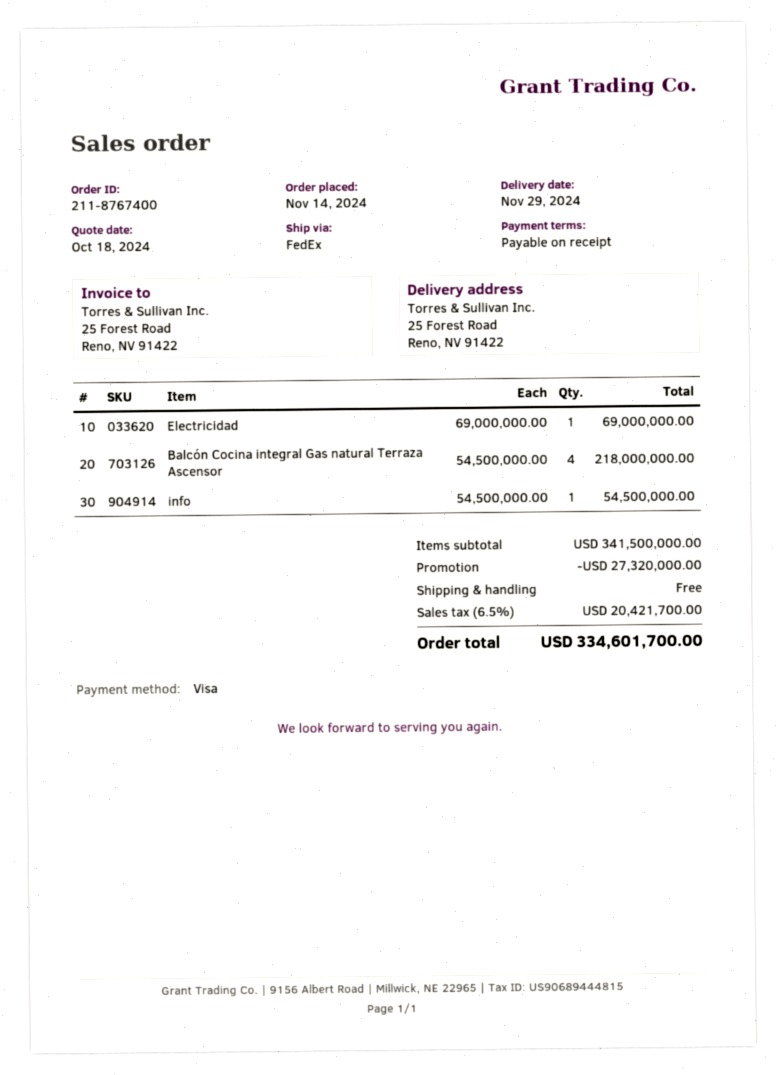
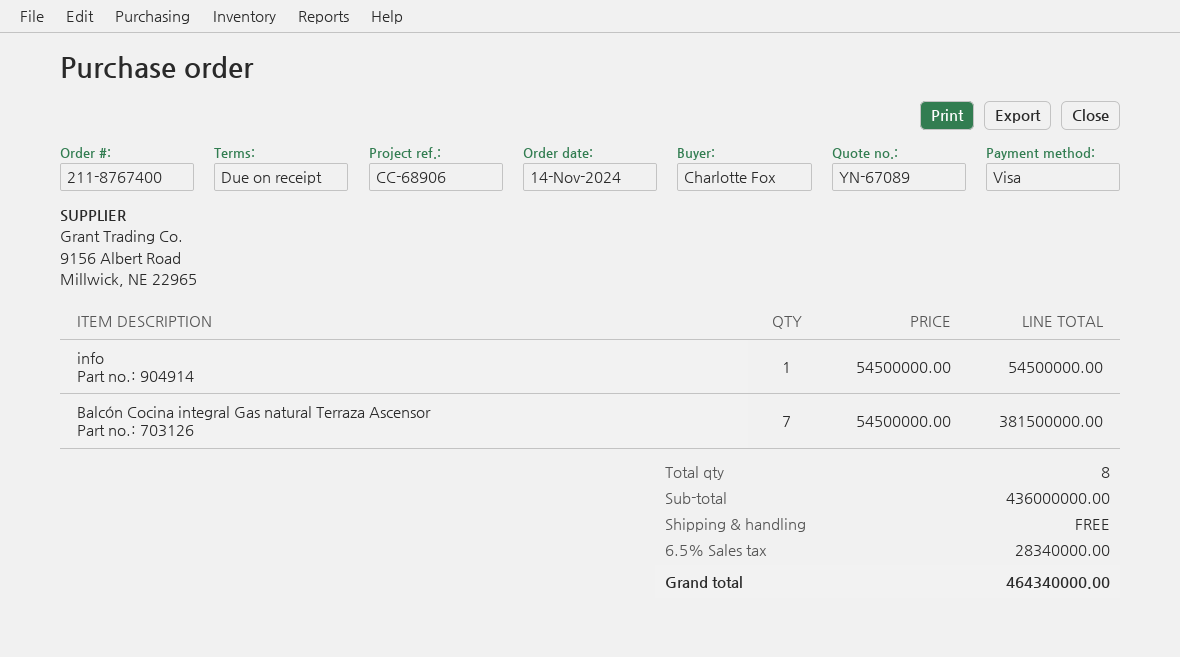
Electricidad: 1 x 69000000.00 = 69000000.00 -> none
Balcón Cocina integral Gas natural Terraza Ascensor: 4 x 54500000.00 = 218000000.00 -> 7 x 54500000.00 = 381500000.00
subtotal: 341500000.00 -> 436000000.00
discount: 27320000.00 -> none
tax: 6.5% = 20421700.00 -> 6.5% = 28340000.00
total: 334601700.00 -> 464340000.00

